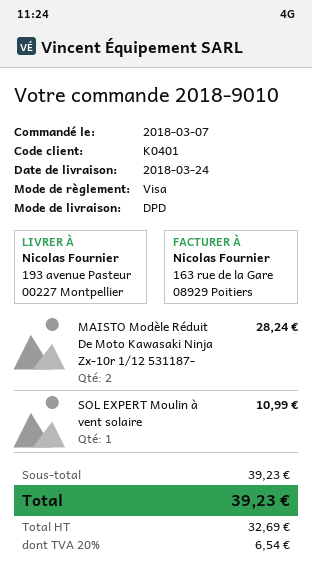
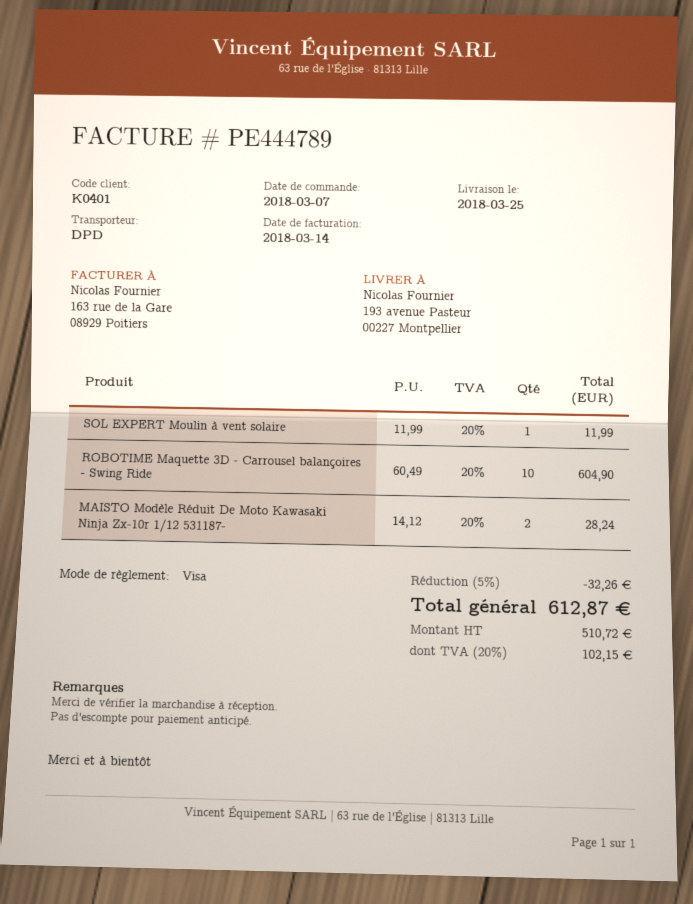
delivery date: 2018-03-24 -> 2018-03-25
SOL EXPERT Moulin à vent solaire: 1 for 10.99 -> 1 for 11.99
ROBOTIME Maquette 3D - Carrousel balançoires - Swing Ride: none -> 10 for 604.90
discount: none -> 5% = 32.26
net: 32.69 -> 510.72
tax: 20% = 6.54 -> 20% = 102.15
total: 39.23 -> 612.87

